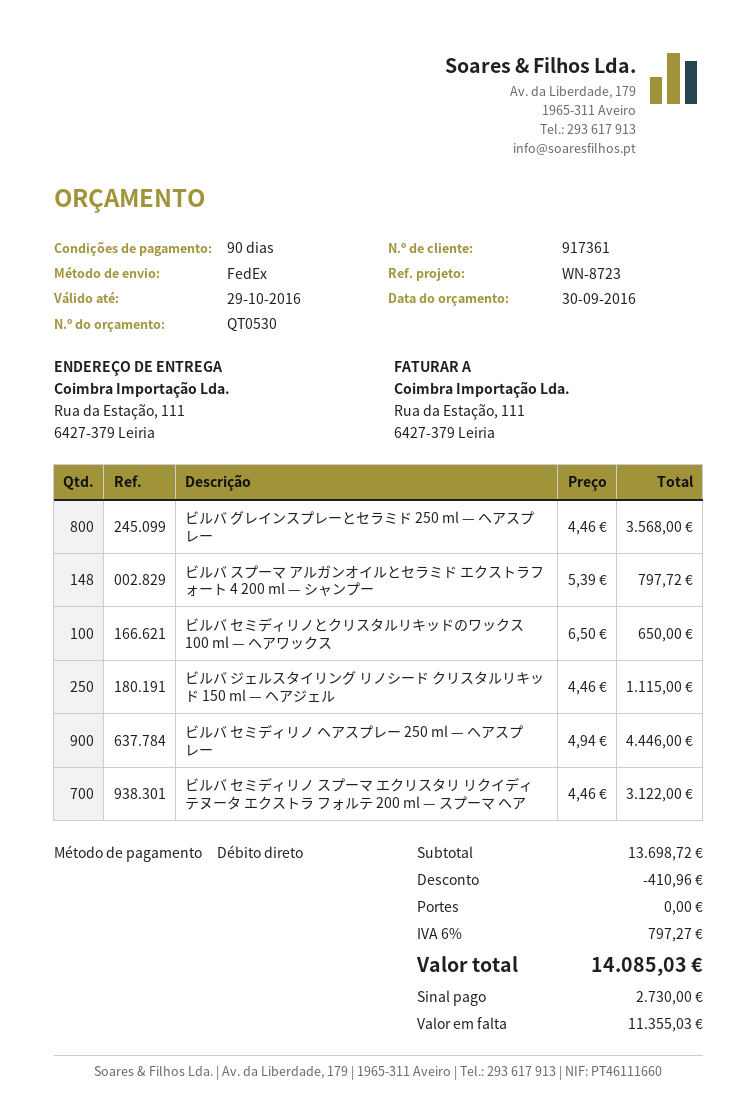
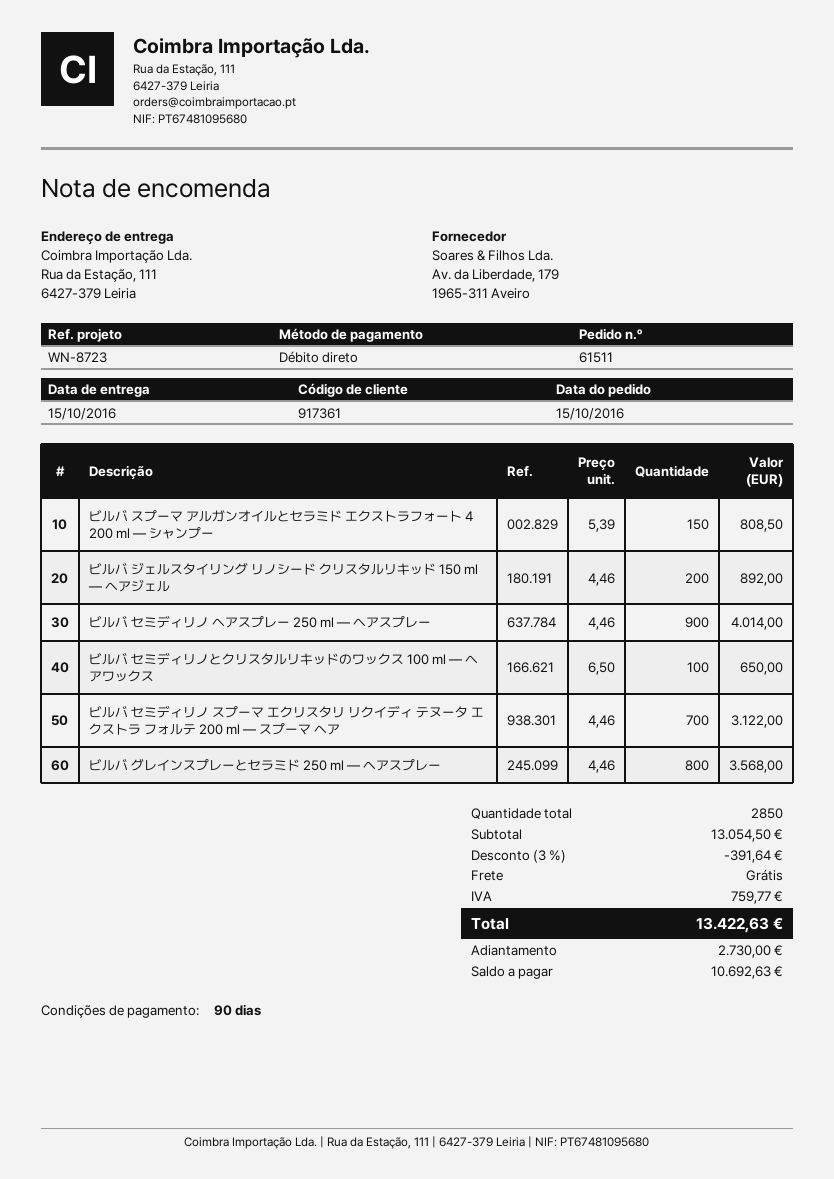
ビルバ スプーマ アルガンオイルとセラミド エクストラフォート 4 200 ml — シャンプー: 148 x 5.39 = 797.72 -> 150 x 5.39 = 808.50
ビルバ ジェルスタイリング リノシード クリスタルリキッド 150 ml — ヘアジェル: 250 x 4.46 = 1115.00 -> 200 x 4.46 = 892.00
ビルバ セミディリノ ヘアスプレー 250 ml — ヘアスプレー: 900 x 4.94 = 4446.00 -> 900 x 4.46 = 4014.00
subtotal: 13698.72 -> 13054.50
discount: 410.96 -> 391.64
tax: 797.27 -> 759.77
total: 14085.03 -> 13422.63
balance: 11355.03 -> 10692.63

